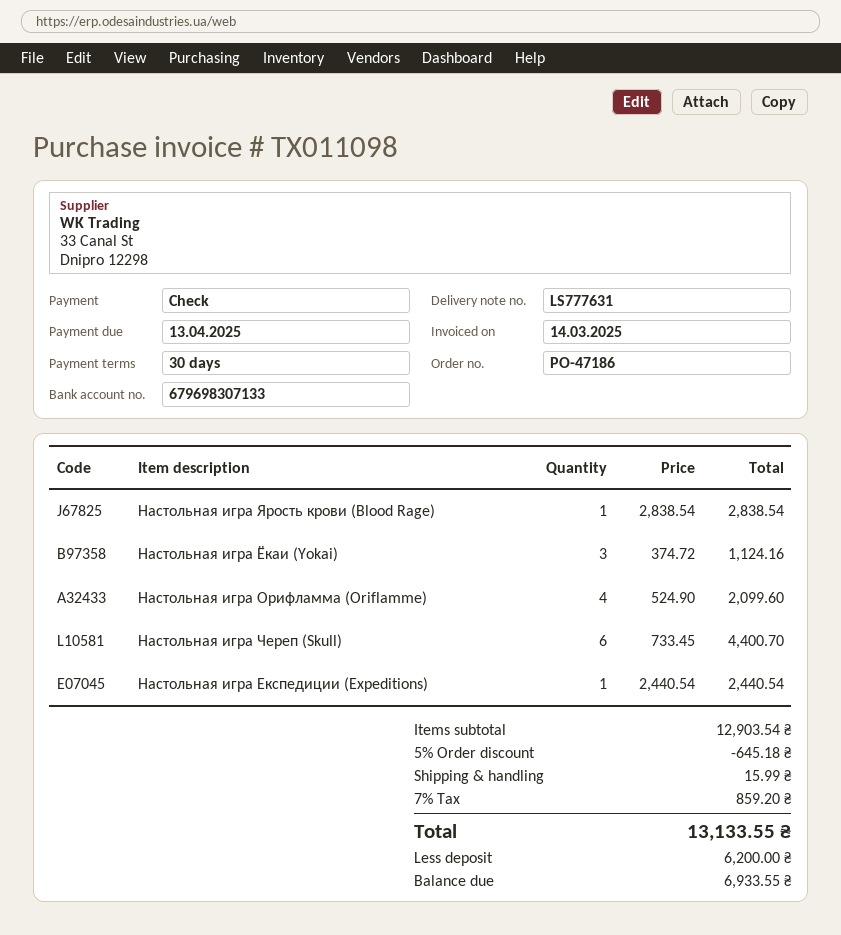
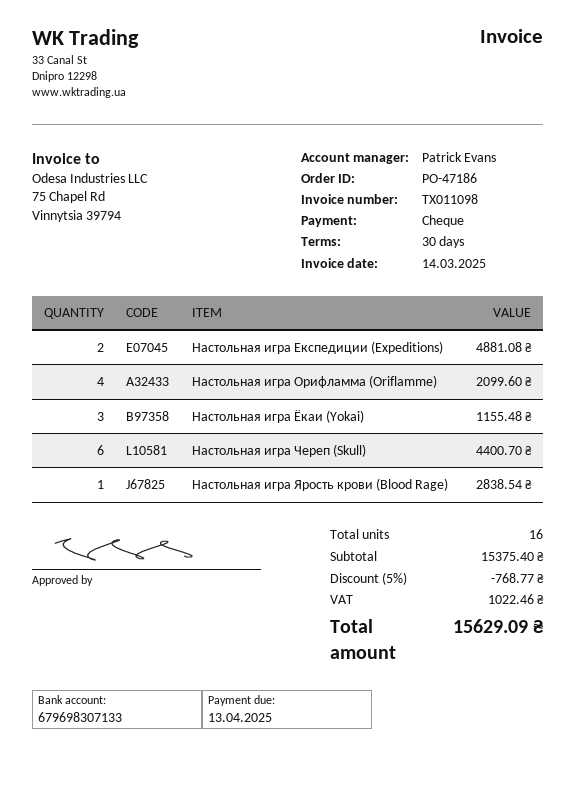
Настольная игра Ёкаи (Yokai): 3 for 1124.16 -> 3 for 1155.48
Настольная игра Експедиции (Expeditions): 1 for 2440.54 -> 2 for 4881.08
subtotal: 12903.54 -> 15375.40
discount: 5% = 645.18 -> 5% = 768.77
shipping: 15.99 -> none
tax: 859.20 -> 1022.46
total: 13133.55 -> 15629.09

